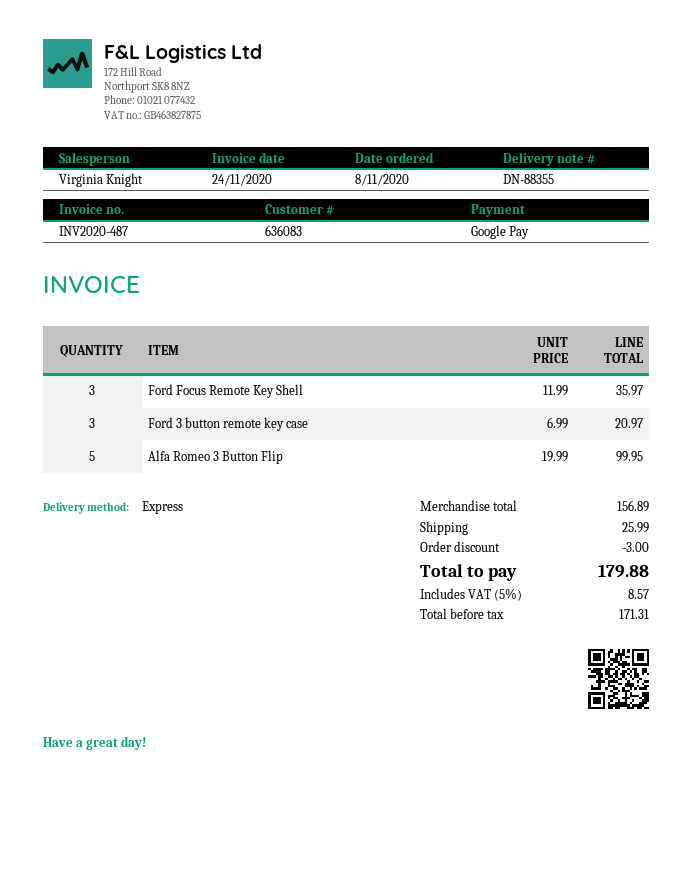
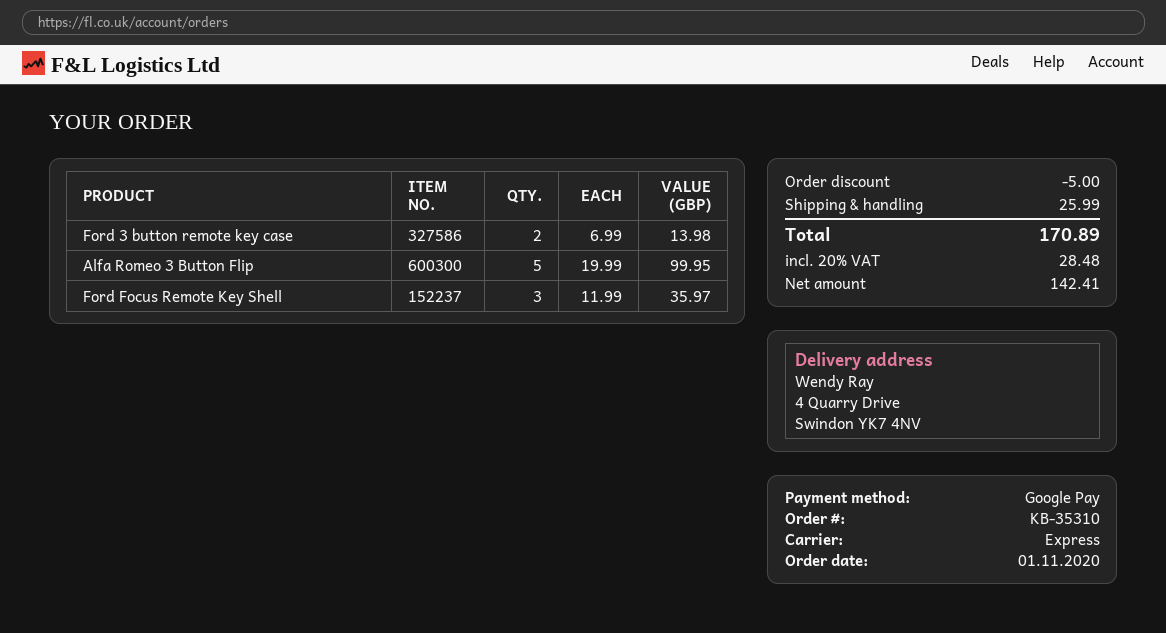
order date: 2020-11-08 -> 2020-11-01
Ford 3 button remote key case: 3 x 6.99 = 20.97 -> 2 x 6.99 = 13.98
discount: 3.00 -> 5.00
net: 171.31 -> 142.41
tax: 5% = 8.57 -> 20% = 28.48
total: 179.88 -> 170.89

